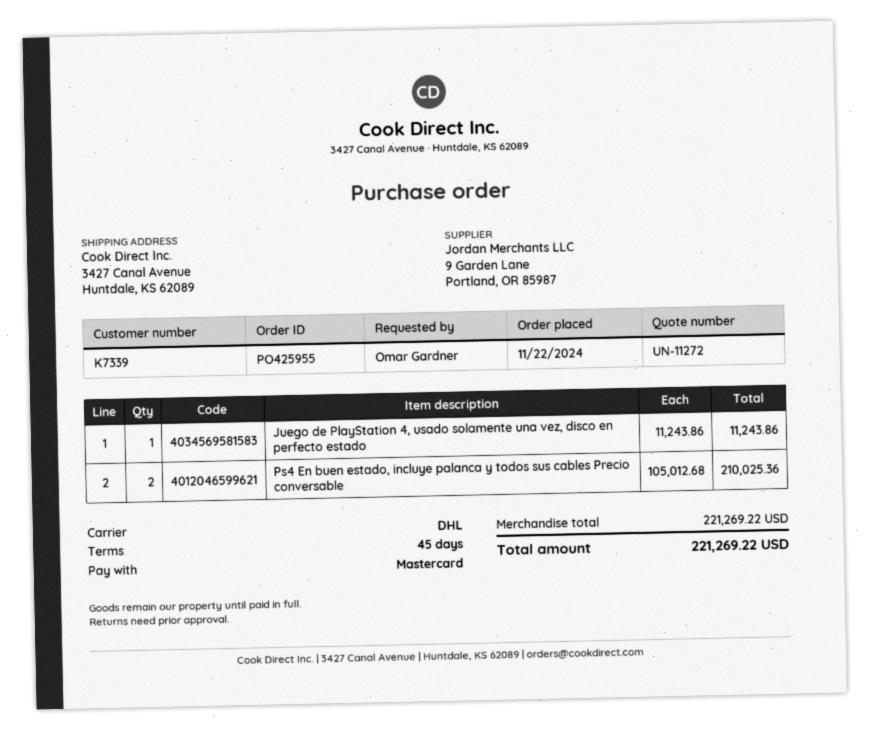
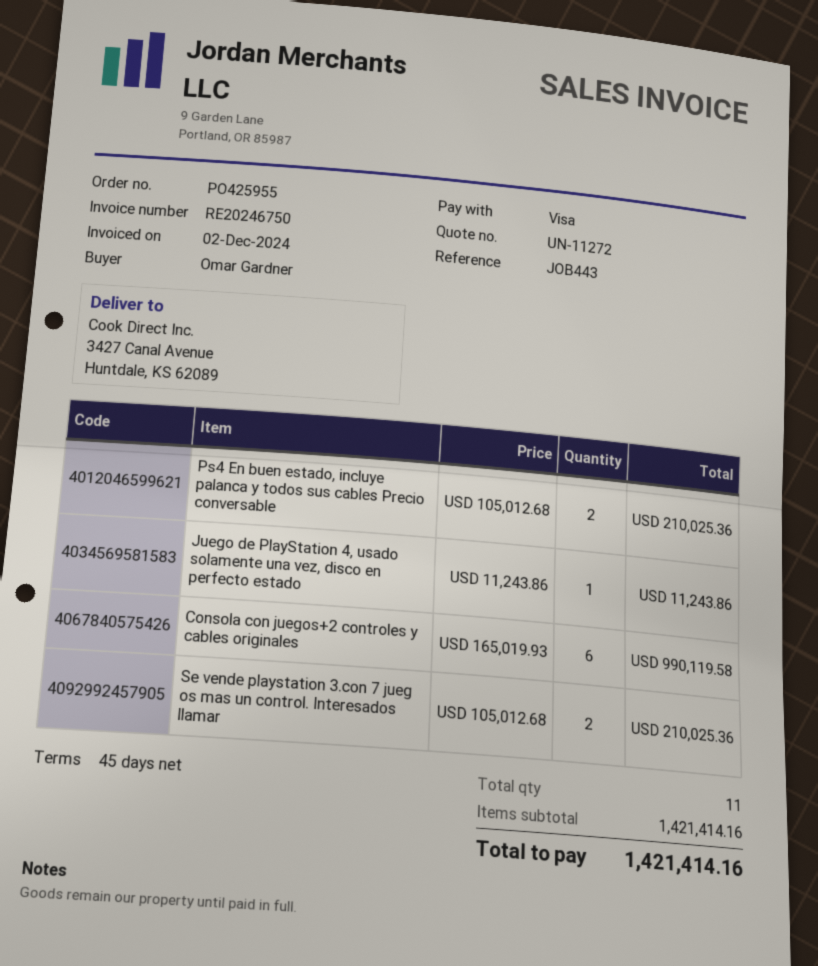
payment method: Mastercard -> Visa
Consola con juegos+2 controles y cables originales: none -> 6 x 165019.93 = 990119.58
Se vende playstation 3.con 7 jueg os mas un control. Interesados llamar: none -> 2 x 105012.68 = 210025.36
subtotal: 221269.22 -> 1421414.16
total: 221269.22 -> 1421414.16

